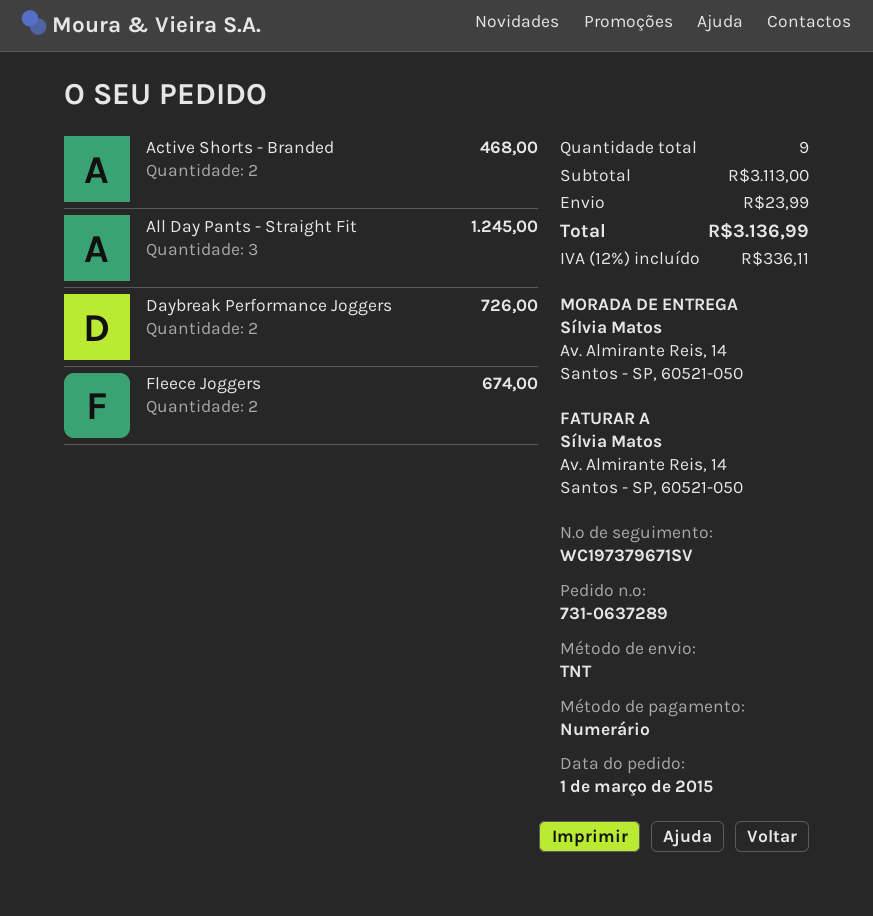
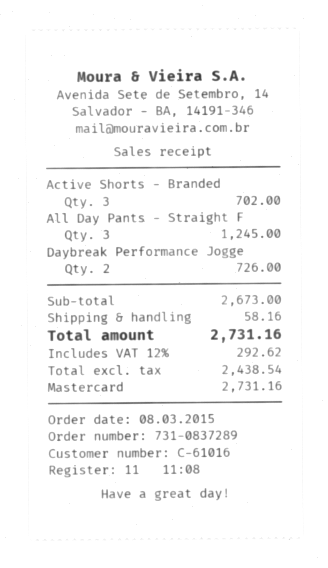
order number: 731-0637289 -> 731-0837289
order date: 2015-03-01 -> 2015-03-08
payment method: cash -> Mastercard
Active Shorts - Branded: 2 for 468.00 -> 3 for 702.00
Fleece Joggers: 2 for 674.00 -> none
subtotal: 3113.00 -> 2673.00
shipping: 23.99 -> 58.16
tax: 12% = 336.11 -> 12% = 292.62
total: 3136.99 -> 2731.16

